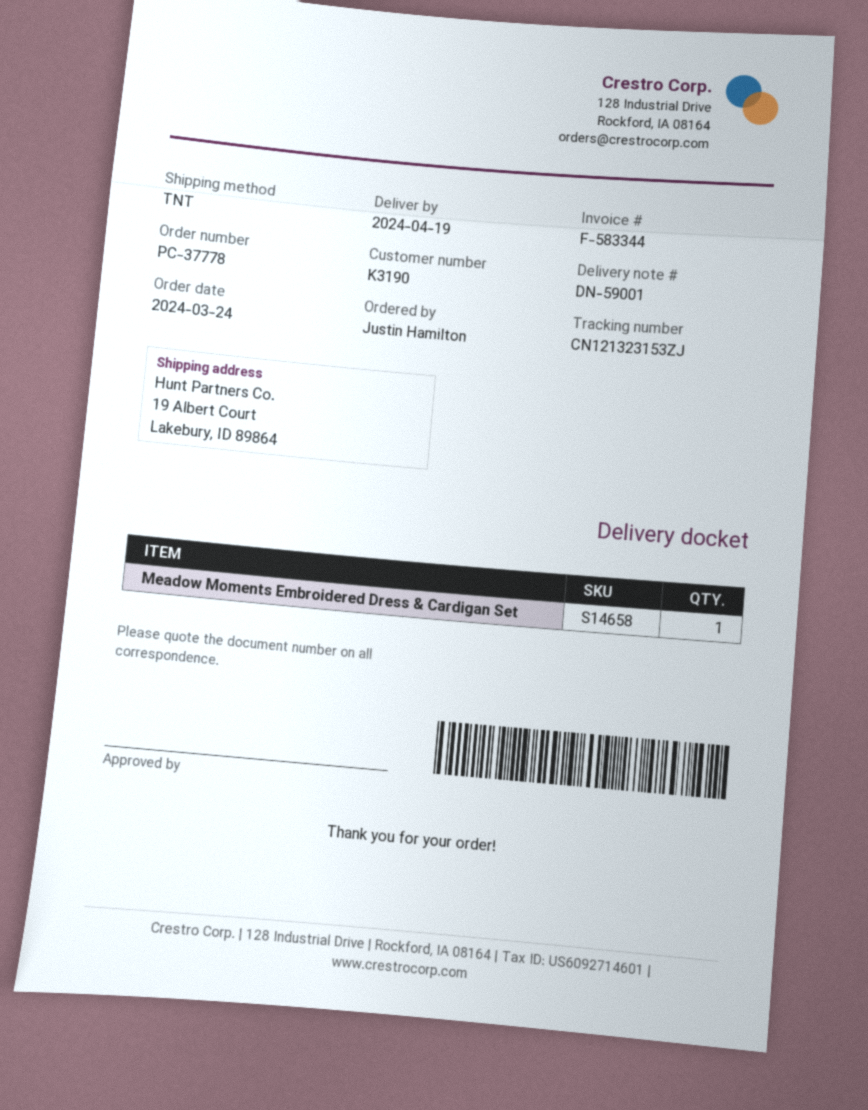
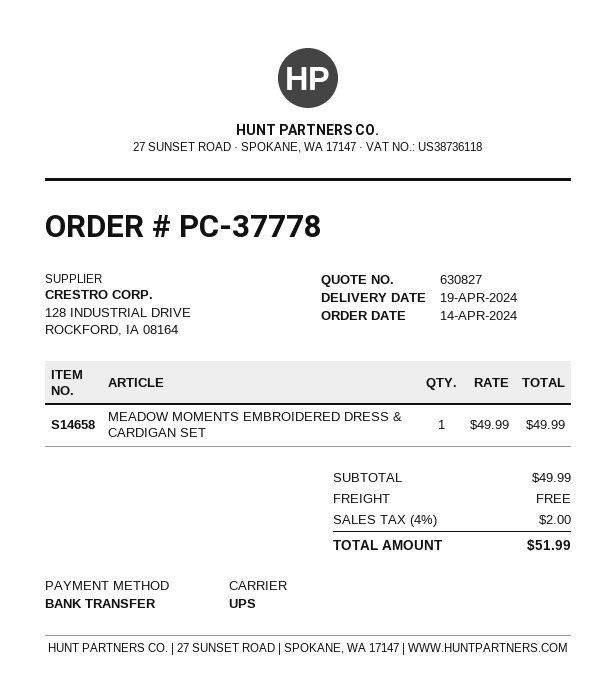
order date: 2024-03-24 -> 2024-04-14
shipping method: TNT -> UPS

